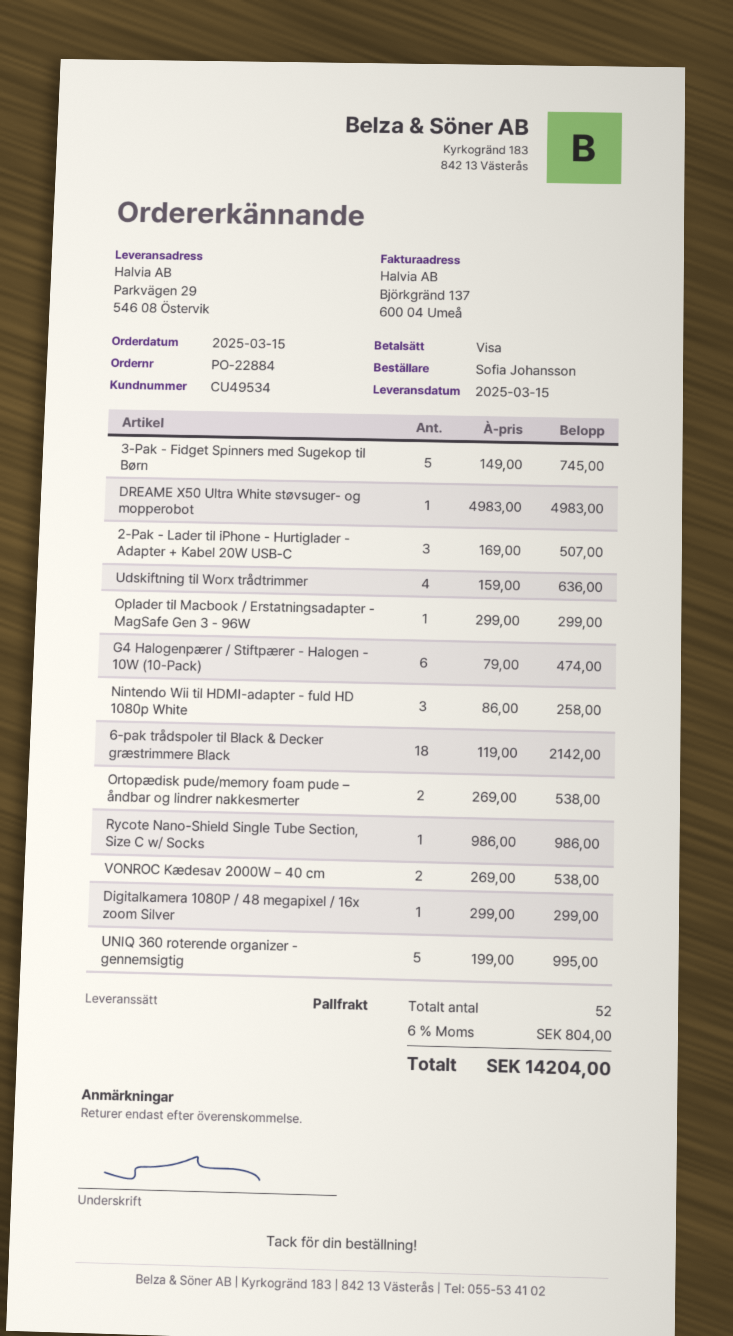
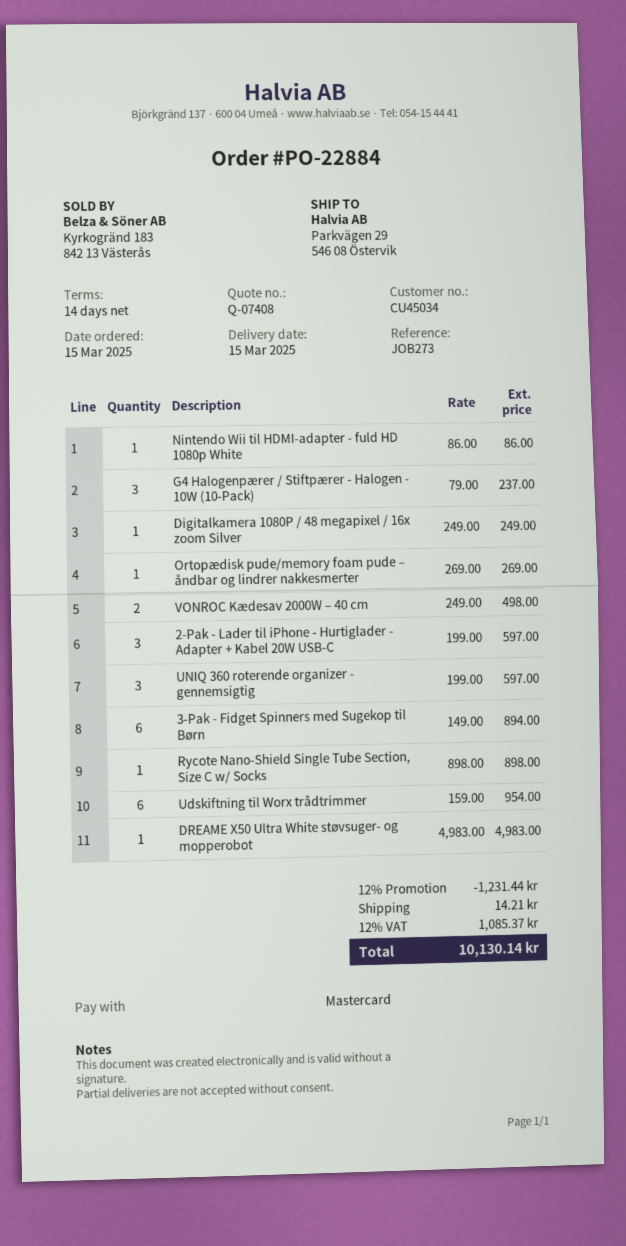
customer number: CU49534 -> CU45034
payment method: Visa -> Mastercard
3-Pak - Fidget Spinners med Sugekop til Børn: 5 x 149.00 = 745.00 -> 6 x 149.00 = 894.00
2-Pak - Lader til iPhone - Hurtiglader - Adapter + Kabel 20W USB-C: 3 x 169.00 = 507.00 -> 3 x 199.00 = 597.00
Udskiftning til Worx trådtrimmer: 4 x 159.00 = 636.00 -> 6 x 159.00 = 954.00
Oplader til Macbook / Erstatningsadapter - MagSafe Gen 3 - 96W: 1 x 299.00 = 299.00 -> none
G4 Halogenpærer / Stiftpærer - Halogen - 10W (10-Pack): 6 x 79.00 = 474.00 -> 3 x 79.00 = 237.00
Nintendo Wii til HDMI-adapter - fuld HD 1080p White: 3 x 86.00 = 258.00 -> 1 x 86.00 = 86.00
6-pak trådspoler til Black & Decker græstrimmere Black: 18 x 119.00 = 2142.00 -> none
Ortopædisk pude/memory foam pude – åndbar og lindrer nakkesmerter: 2 x 269.00 = 538.00 -> 1 x 269.00 = 269.00
Rycote Nano-Shield Single Tube Section, Size C w/ Socks: 1 x 986.00 = 986.00 -> 1 x 898.00 = 898.00
VONROC Kædesav 2000W – 40 cm: 2 x 269.00 = 538.00 -> 2 x 249.00 = 498.00
Digitalkamera 1080P / 48 megapixel / 16x zoom Silver: 1 x 299.00 = 299.00 -> 1 x 249.00 = 249.00
UNIQ 360 roterende organizer - gennemsigtig: 5 x 199.00 = 995.00 -> 3 x 199.00 = 597.00
discount: none -> 12% = 1231.44
shipping: none -> 14.21
tax: 6% = 804.00 -> 12% = 1085.37
total: 14204.00 -> 10130.14

